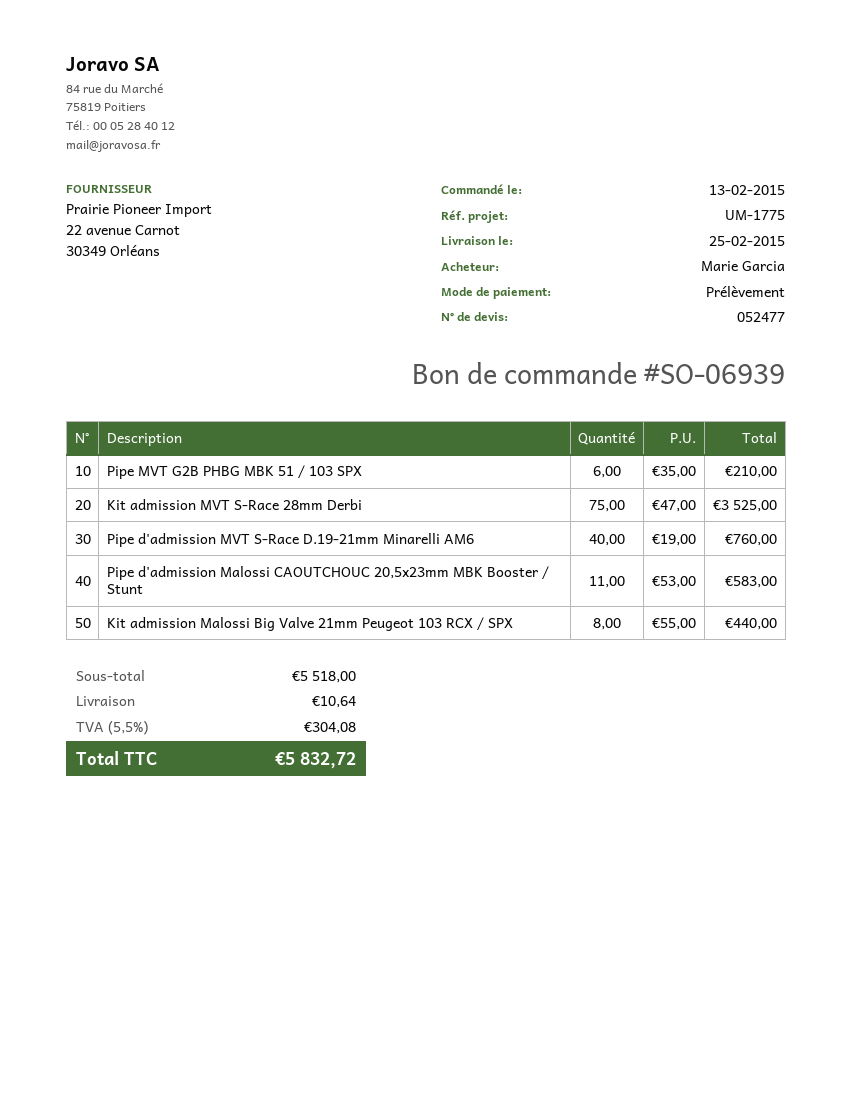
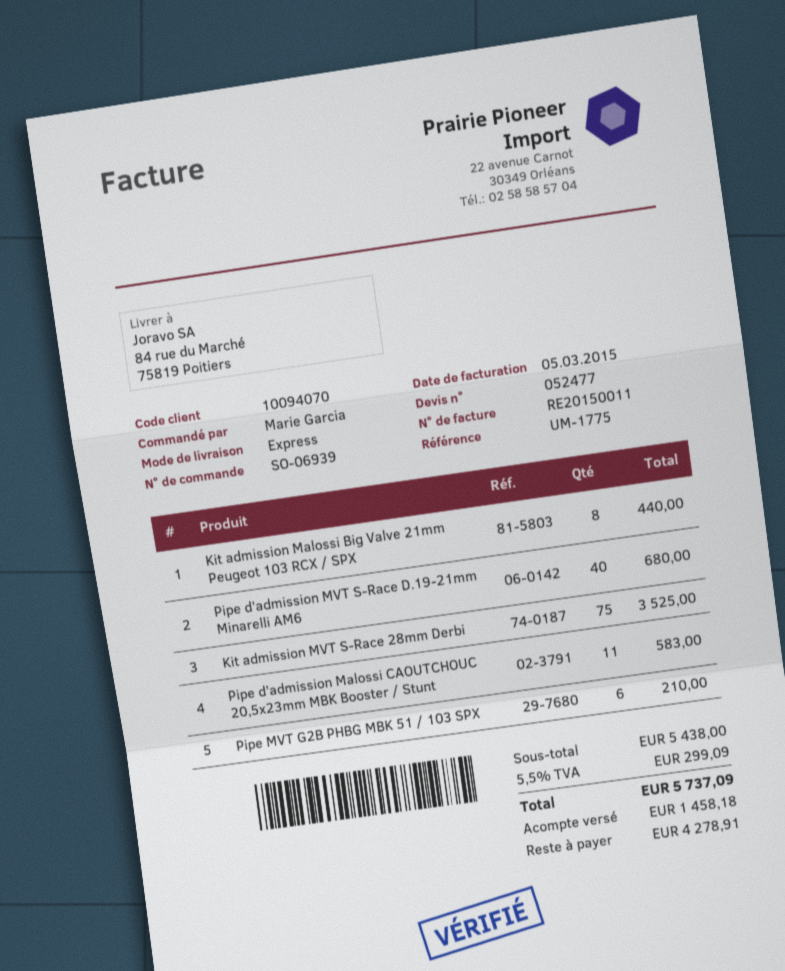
Pipe d'admission MVT S-Race D.19-21mm Minarelli AM6: 40 for 760.00 -> 40 for 680.00
subtotal: 5518.00 -> 5438.00
shipping: 10.64 -> none
tax: 5.5% = 304.08 -> 5.5% = 299.09
total: 5832.72 -> 5737.09

